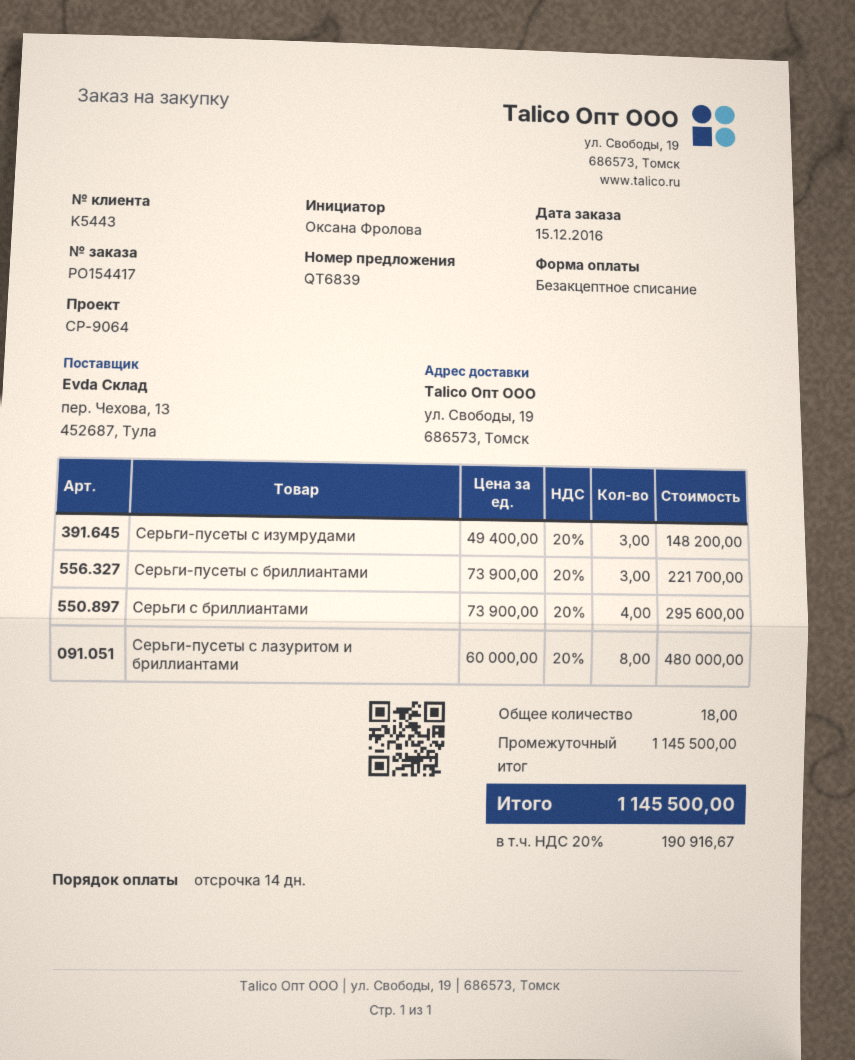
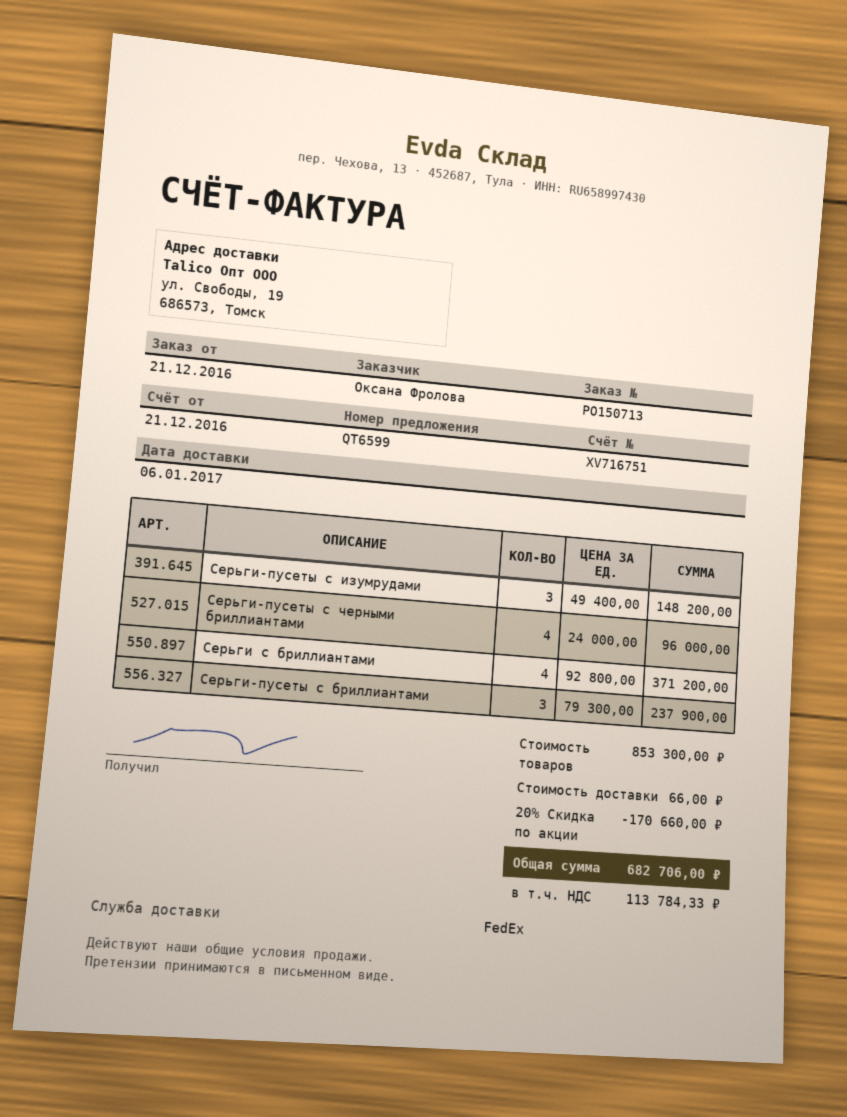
quote number: QT6839 -> QT6599
order number: PO154417 -> PO150713
order date: 2016-12-15 -> 2016-12-21
Серьги-пусеты с бриллиантами: 3 x 73900.00 = 221700.00 -> 3 x 79300.00 = 237900.00
Серьги с бриллиантами: 4 x 73900.00 = 295600.00 -> 4 x 92800.00 = 371200.00
Серьги-пусеты с лазуритом и бриллиантами: 8 x 60000.00 = 480000.00 -> none
Серьги-пусеты с черными бриллиантами: none -> 4 x 24000.00 = 96000.00
subtotal: 1145500.00 -> 853300.00
discount: none -> 20% = 170660.00
shipping: none -> 66.00
tax: 190916.67 -> 113784.33
total: 1145500.00 -> 682706.00

